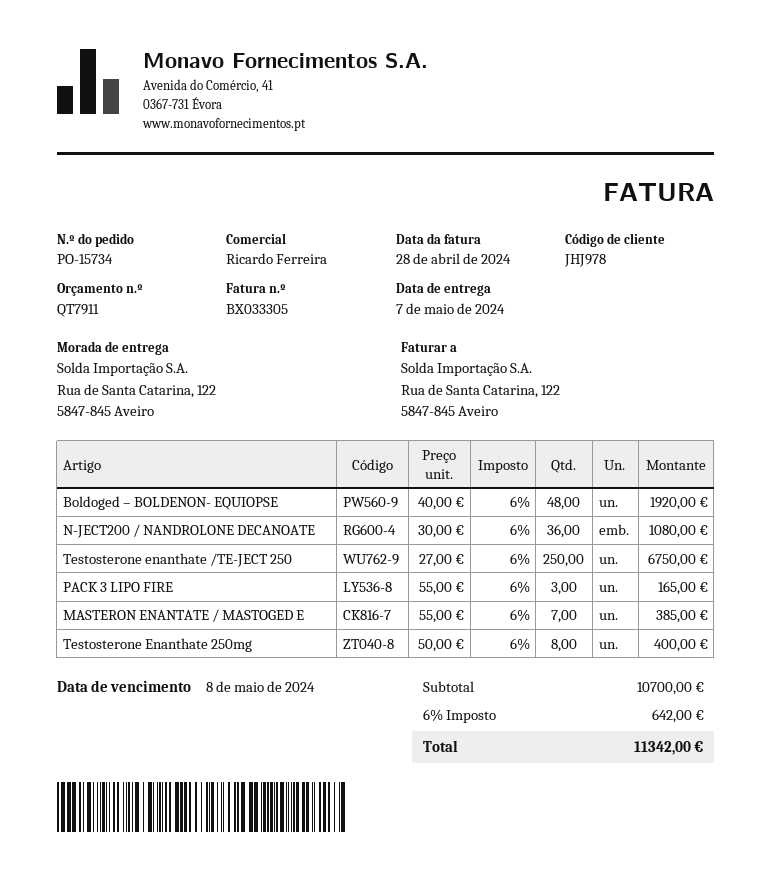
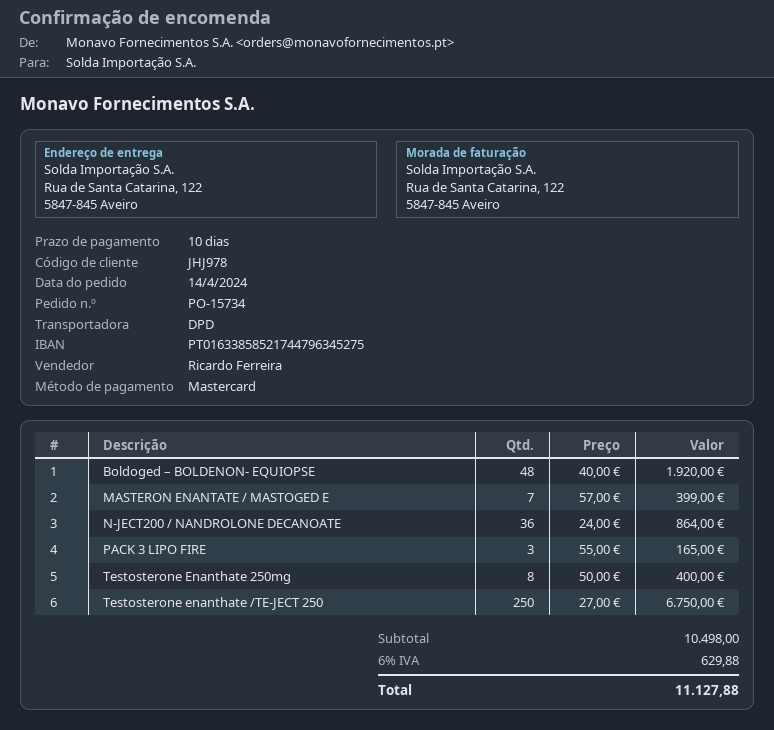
N-JECT200 / NANDROLONE DECANOATE: 36 x 30.00 = 1080.00 -> 36 x 24.00 = 864.00
MASTERON ENANTATE / MASTOGED E: 7 x 55.00 = 385.00 -> 7 x 57.00 = 399.00
subtotal: 10700.00 -> 10498.00
tax: 6% = 642.00 -> 6% = 629.88
total: 11342.00 -> 11127.88

